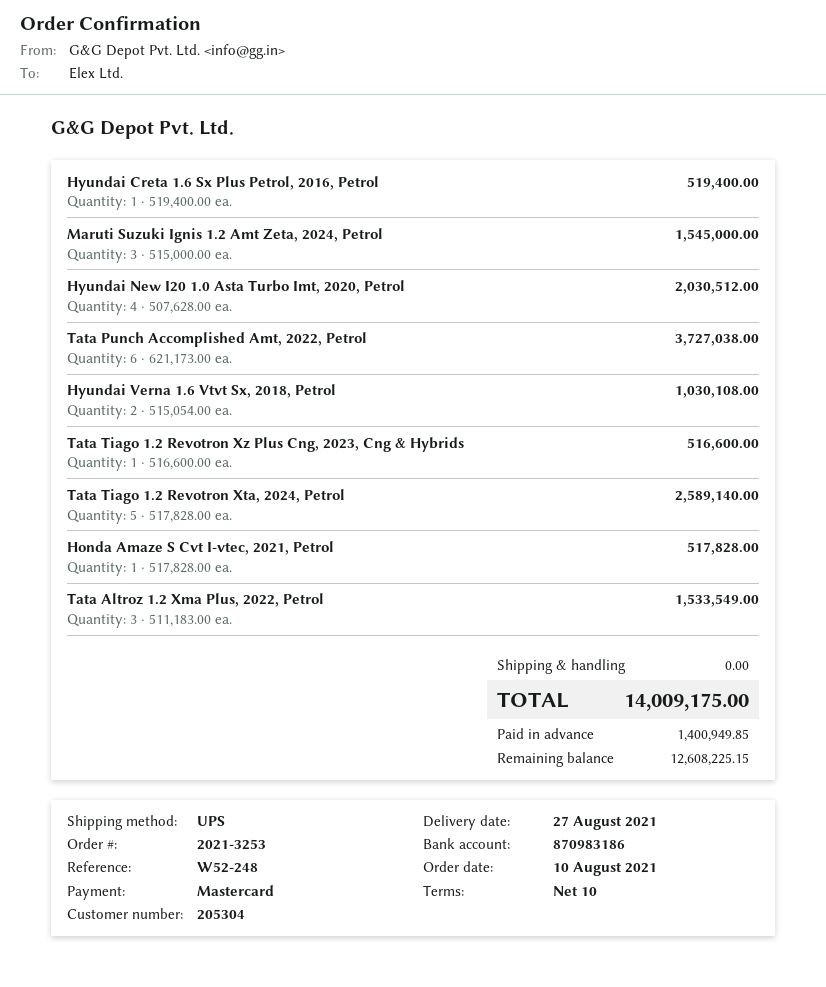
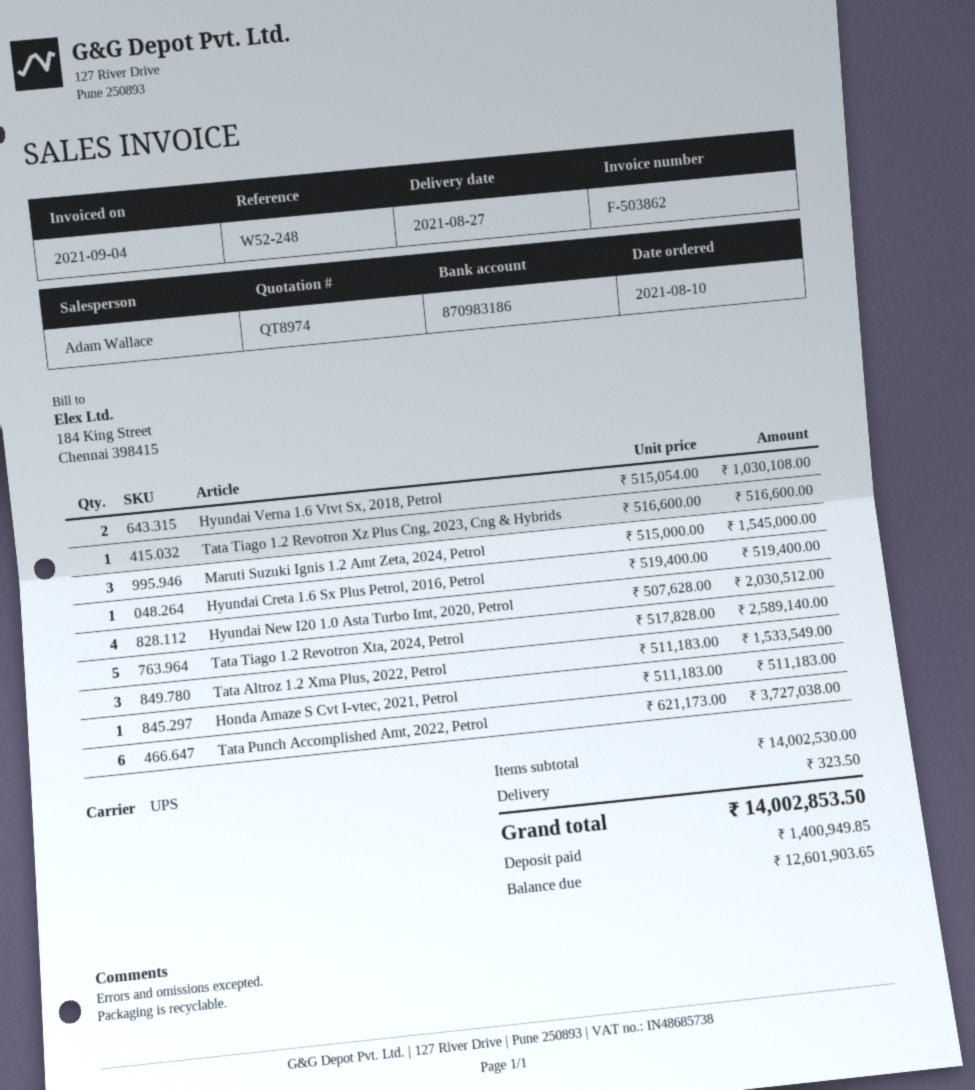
Honda Amaze S Cvt I-vtec, 2021, Petrol: 1 x 517828.00 = 517828.00 -> 1 x 511183.00 = 511183.00
shipping: 0.00 -> 323.50
total: 14009175.00 -> 14002853.50
balance: 12608225.15 -> 12601903.65

